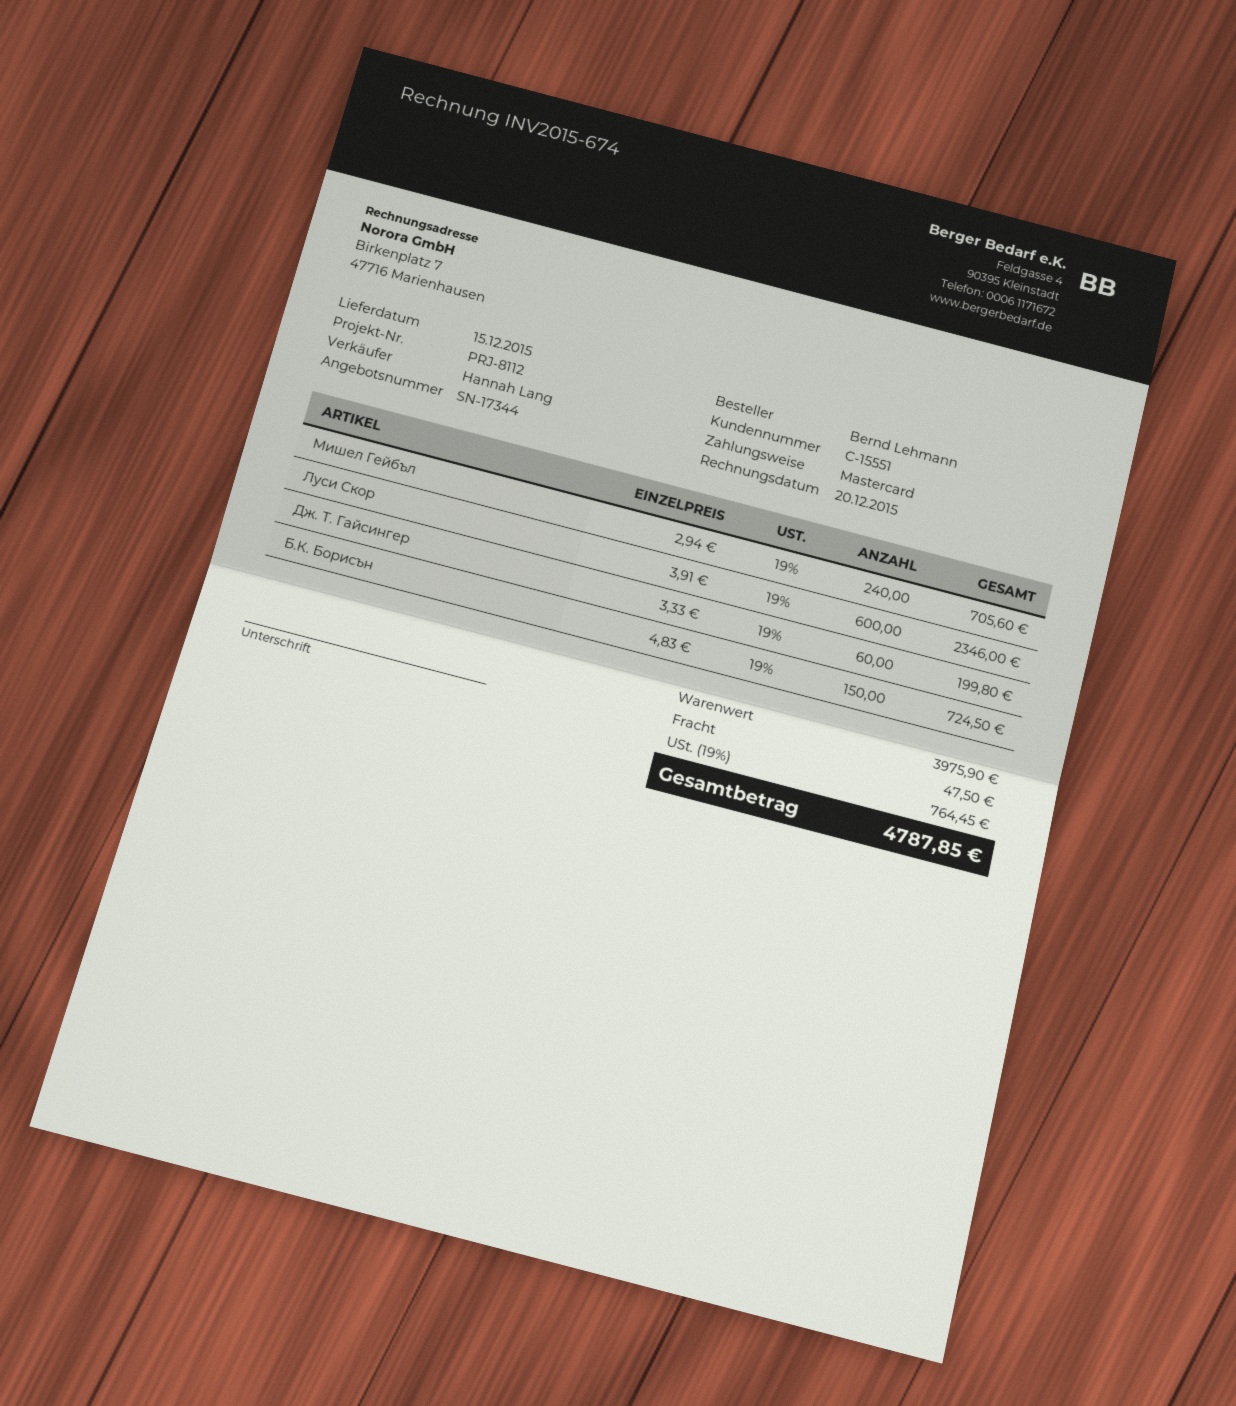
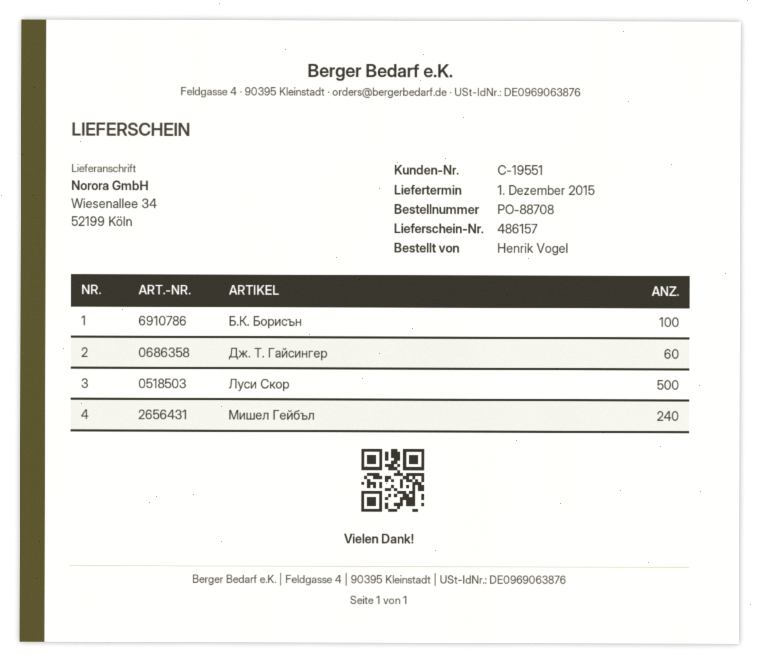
delivery date: 2015-12-15 -> 2015-12-01
customer number: C-15551 -> C-19551
ordered by: Bernd Lehmann -> Henrik Vogel
Луси Скор: 600 -> 500
Б.К. Борисън: 150 -> 100

